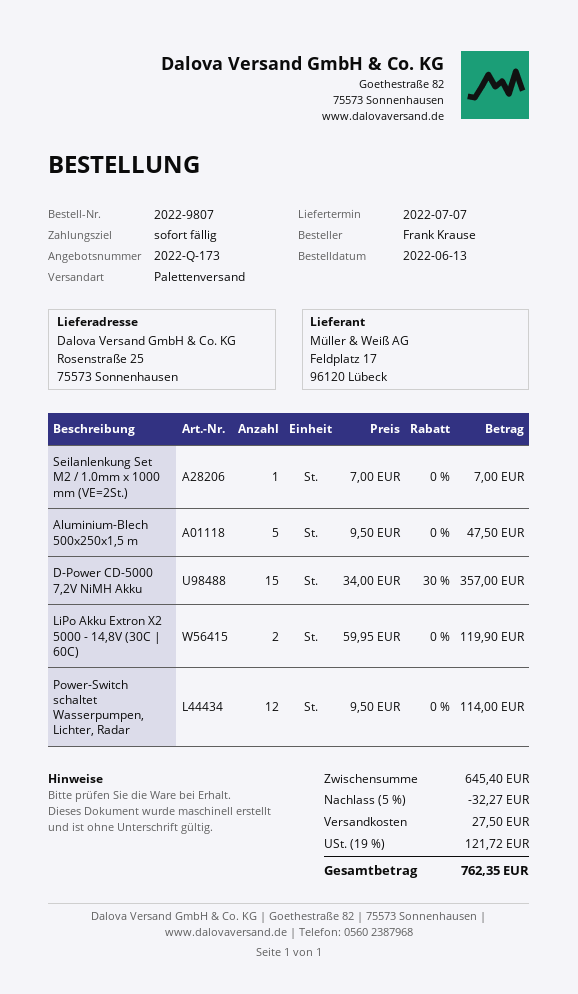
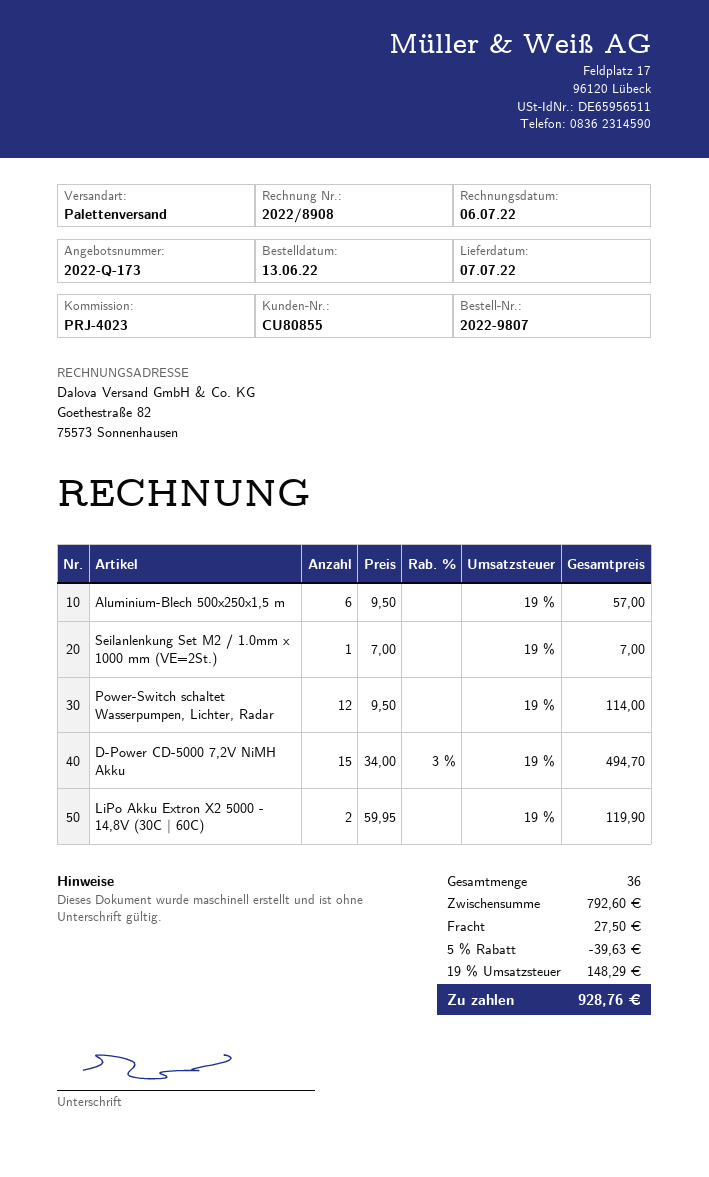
Aluminium-Blech 500x250x1,5 m: 5 x 9.50 = 47.50 -> 6 x 9.50 = 57.00
D-Power CD-5000 7,2V NiMH Akku: 15 x 34.00 - 30% = 357.00 -> 15 x 34.00 - 3% = 494.70
subtotal: 645.40 -> 792.60
discount: 5% = 32.27 -> 5% = 39.63
tax: 19% = 121.72 -> 19% = 148.29
total: 762.35 -> 928.76

